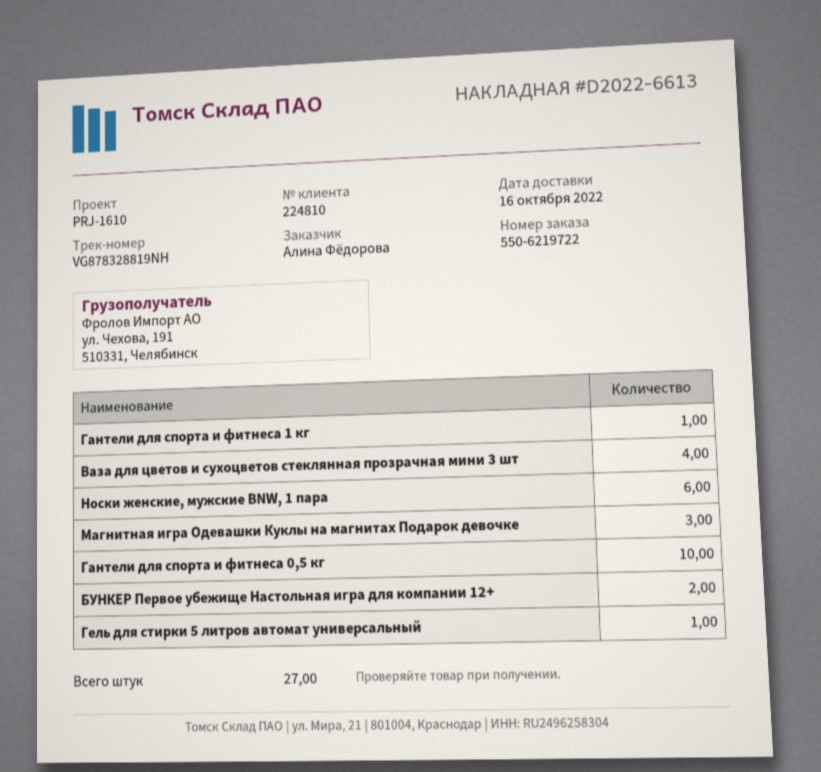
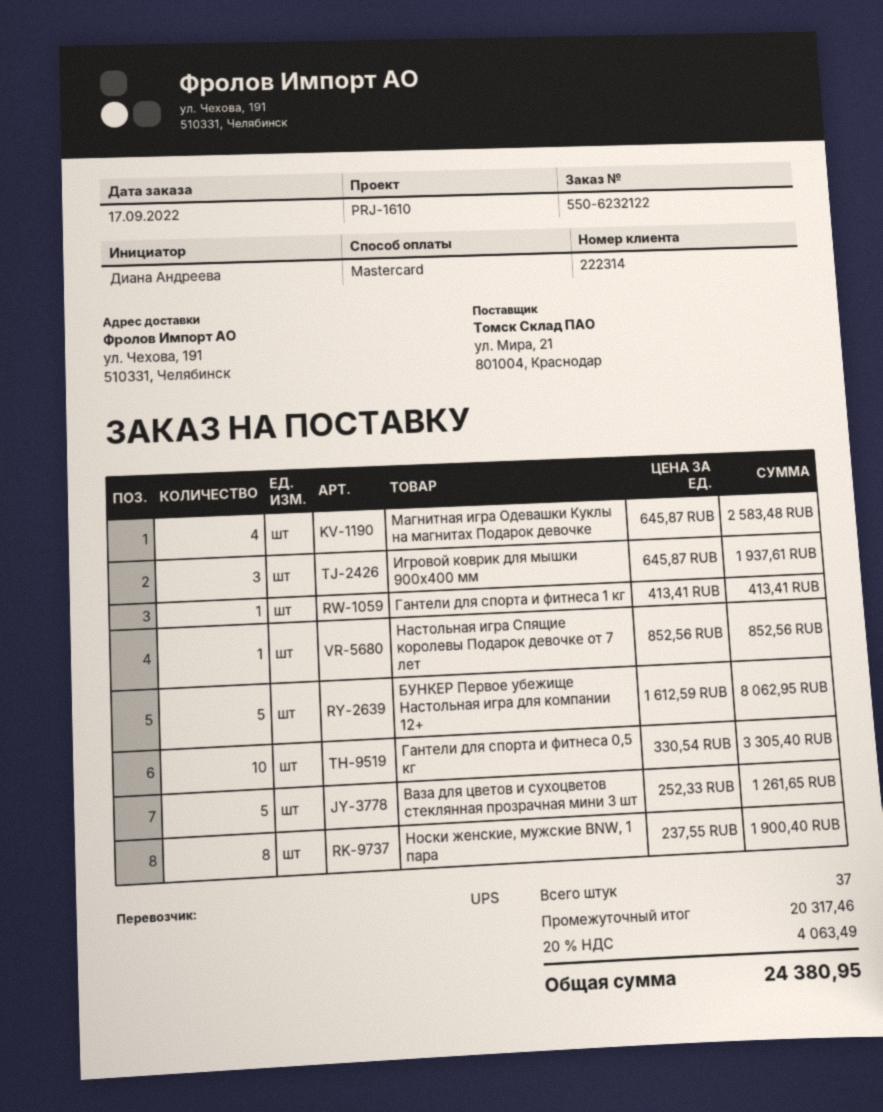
order number: 550-6219722 -> 550-6232122
customer number: 224810 -> 222314
ordered by: Алина Фёдорова -> Диана Андреева
Ваза для цветов и сухоцветов стеклянная прозрачная мини 3 шт: 4 -> 5
Носки женские, мужские BNW, 1 пара: 6 -> 8
Магнитная игра Одевашки Куклы на магнитах Подарок девочке: 3 -> 4
БУНКЕР Первое убежище Настольная игра для компании 12+: 2 -> 5
Гель для стирки 5 литров автомат универсальный: 1 -> none
Игровой коврик для мышки 900х400 мм: none -> 3
Настольная игра Спящие королевы Подарок девочке от 7 лет: none -> 1
total quantity: 27 -> 37

